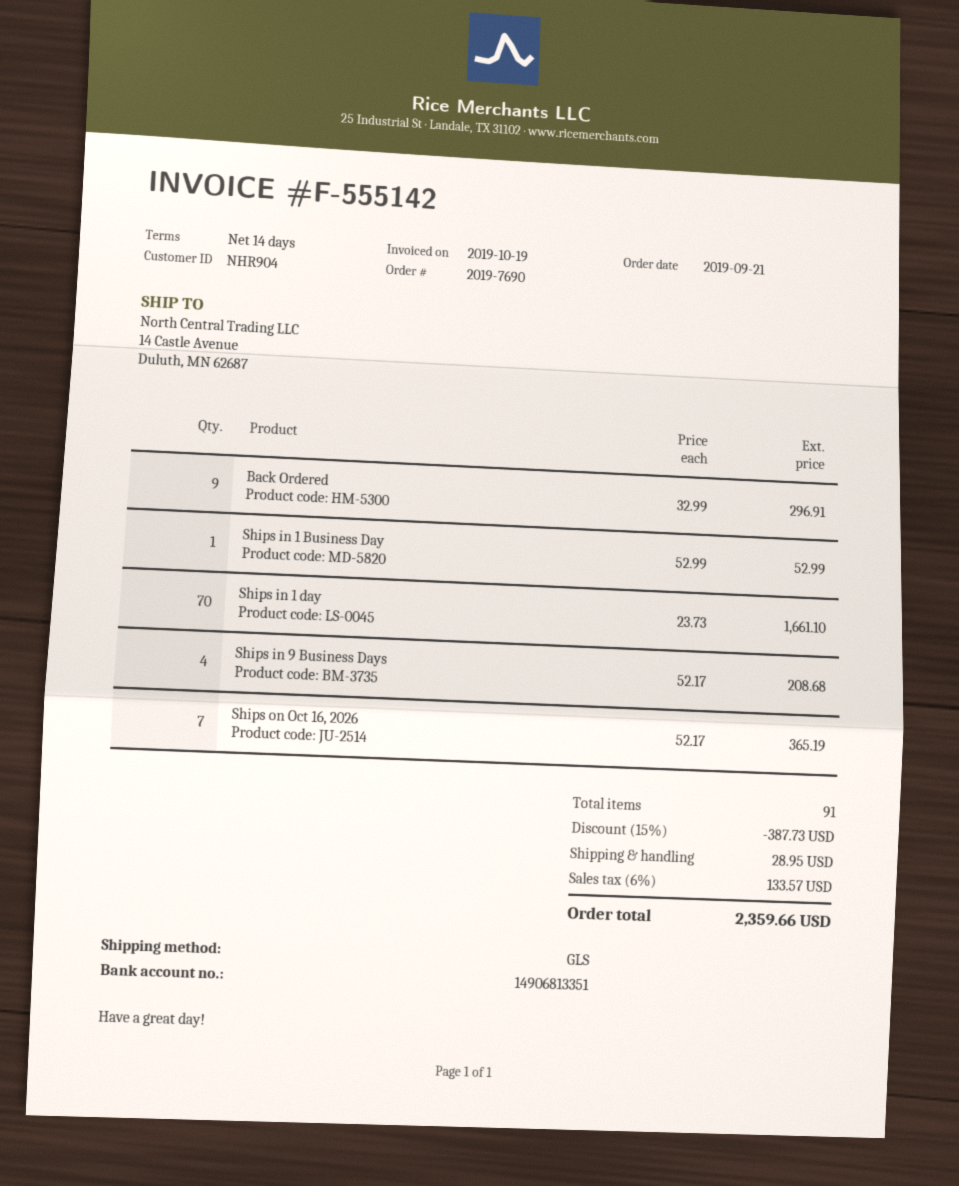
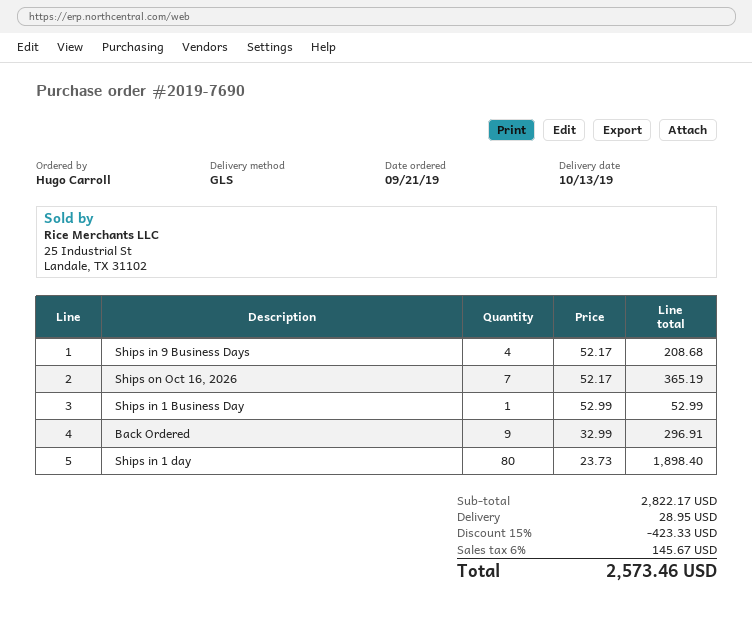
Ships in 1 day: 70 x 23.73 = 1661.10 -> 80 x 23.73 = 1898.40
discount: 15% = 387.73 -> 15% = 423.33
tax: 6% = 133.57 -> 6% = 145.67
total: 2359.66 -> 2573.46

